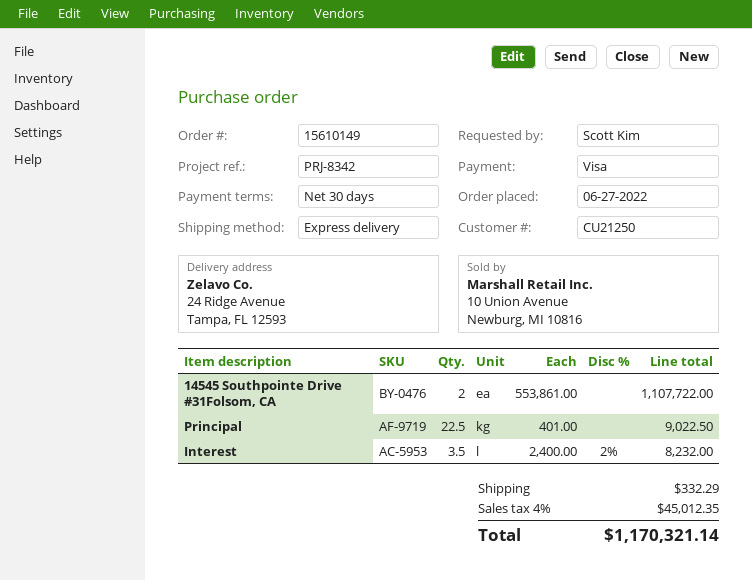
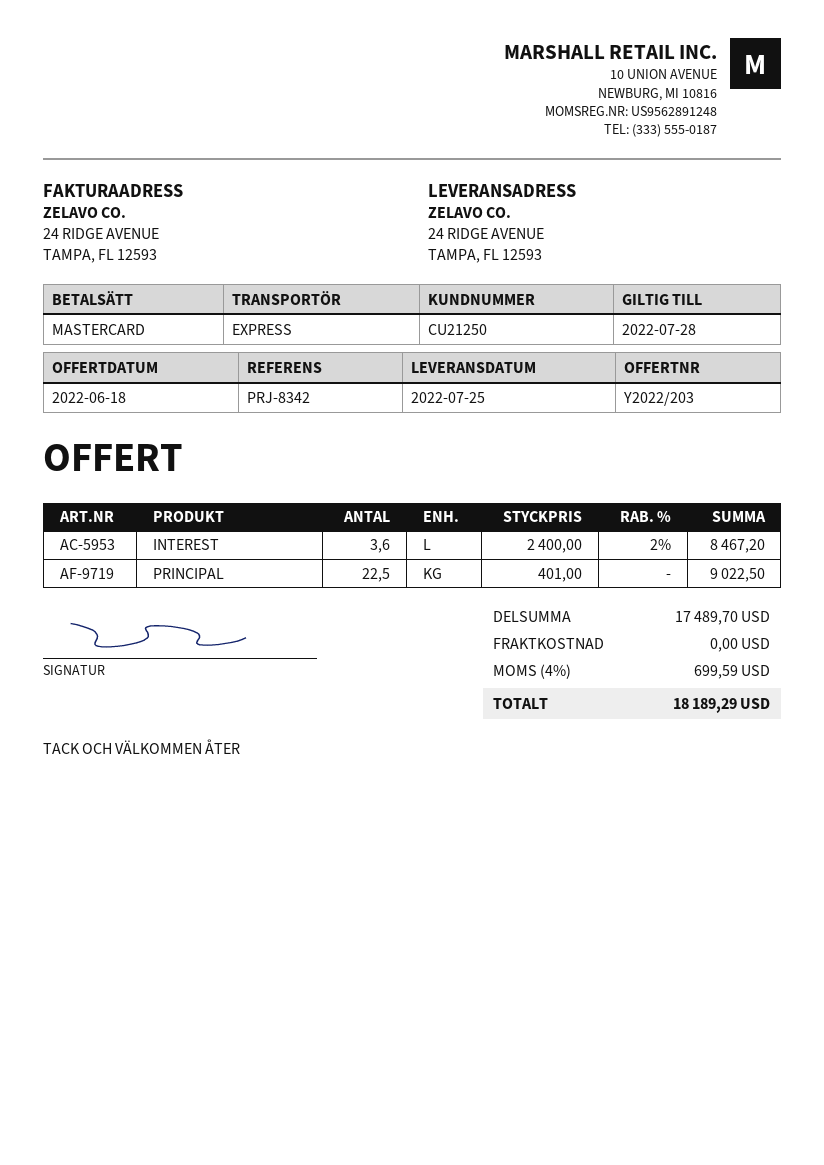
payment method: Visa -> Mastercard
14545 Southpointe Drive #31Folsom, CA: 2 x 553861.00 = 1107722.00 -> none
Interest: 3.5 x 2400.00 - 2% = 8232.00 -> 3.6 x 2400.00 - 2% = 8467.20
shipping: 332.29 -> 0.00
tax: 4% = 45012.35 -> 4% = 699.59
total: 1170321.14 -> 18189.29

